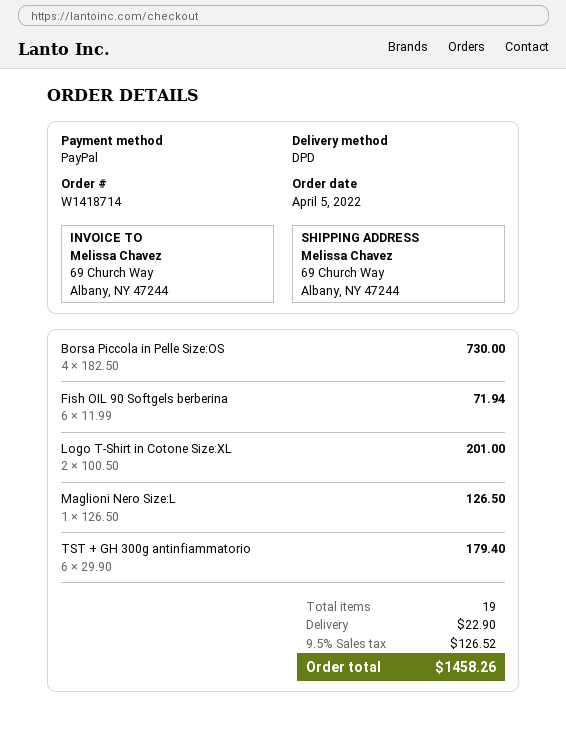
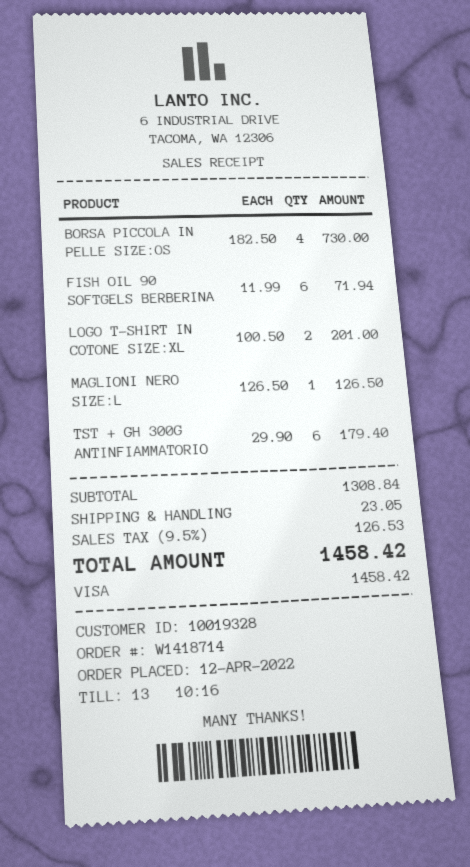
order date: 2022-04-05 -> 2022-04-12
payment method: PayPal -> Visa
shipping: 22.90 -> 23.05
tax: 9.5% = 126.52 -> 9.5% = 126.53
total: 1458.26 -> 1458.42

